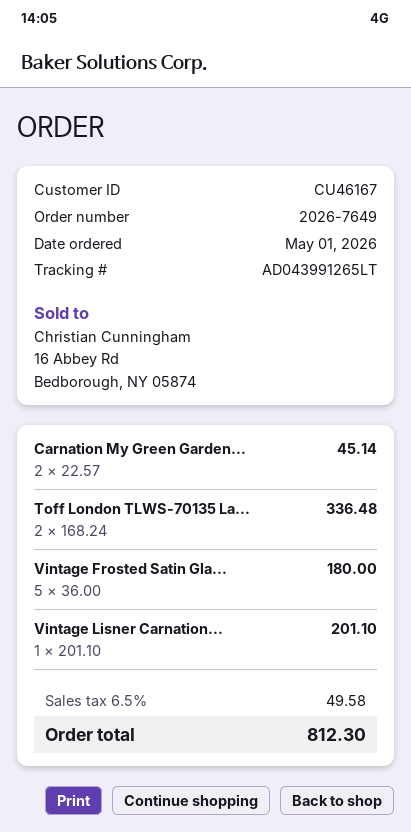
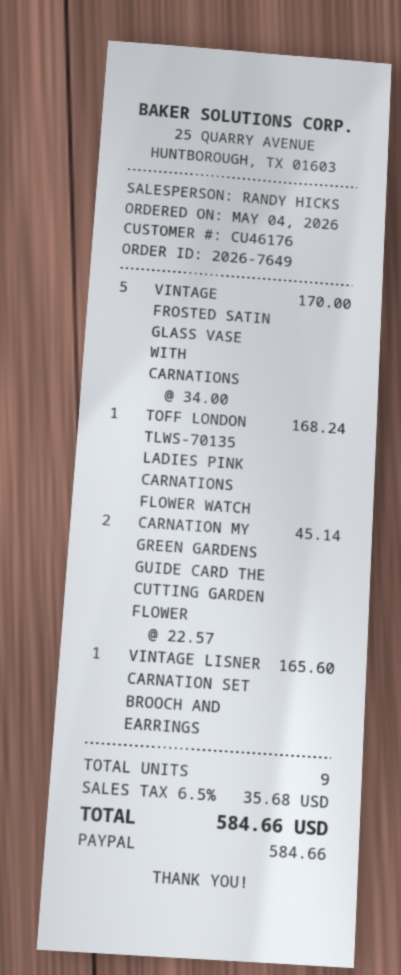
order date: 2026-05-01 -> 2026-05-04
customer number: CU46167 -> CU46176
Toff London TLWS-70135 La...: 2 x 168.24 = 336.48 -> 1 x 168.24 = 168.24
Vintage Frosted Satin Gla...: 5 x 36.00 = 180.00 -> 5 x 34.00 = 170.00
Vintage Lisner Carnation...: 1 x 201.10 = 201.10 -> 1 x 165.60 = 165.60
tax: 6.5% = 49.58 -> 6.5% = 35.68
total: 812.30 -> 584.66

